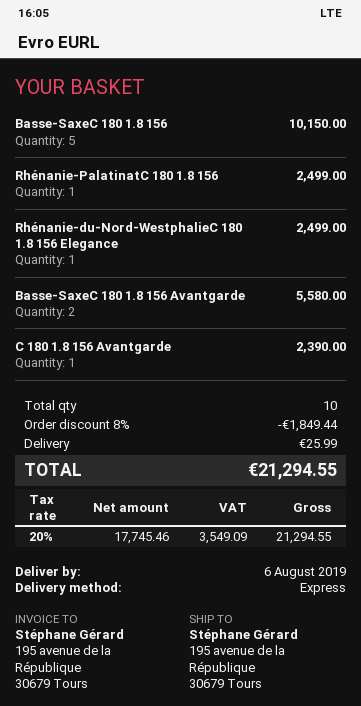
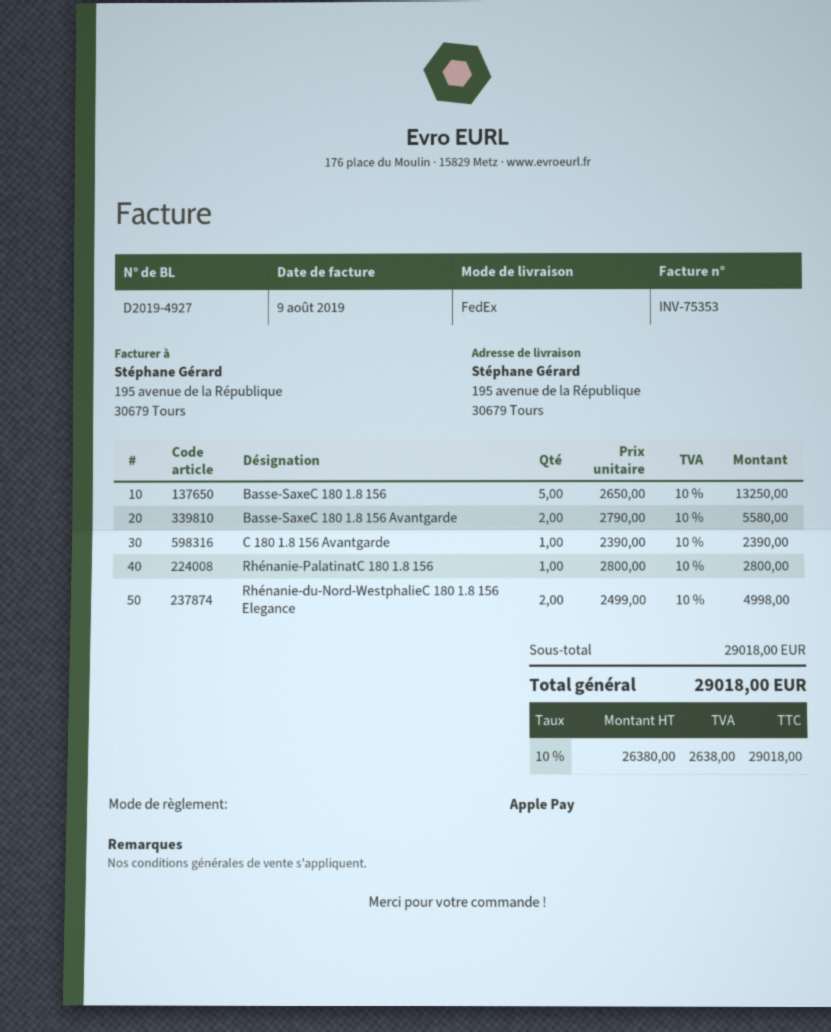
shipping method: express -> FedEx
Basse-SaxeC 180 1.8 156: 5 for 10150.00 -> 5 for 13250.00
Rhénanie-PalatinatC 180 1.8 156: 1 for 2499.00 -> 1 for 2800.00
Rhénanie-du-Nord-WestphalieC 180 1.8 156 Elegance: 1 for 2499.00 -> 2 for 4998.00
discount: 8% = 1849.44 -> none
shipping: 25.99 -> none
net: 17745.46 -> 26380.00
tax: 20% = 3549.09 -> 10% = 2638.00
total: 21294.55 -> 29018.00

